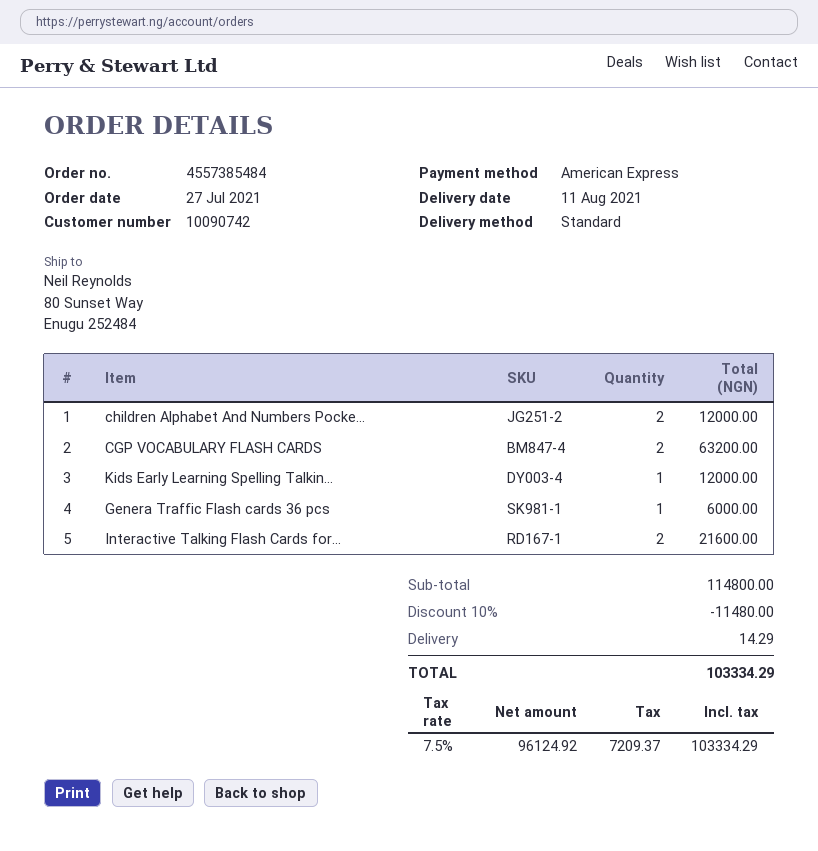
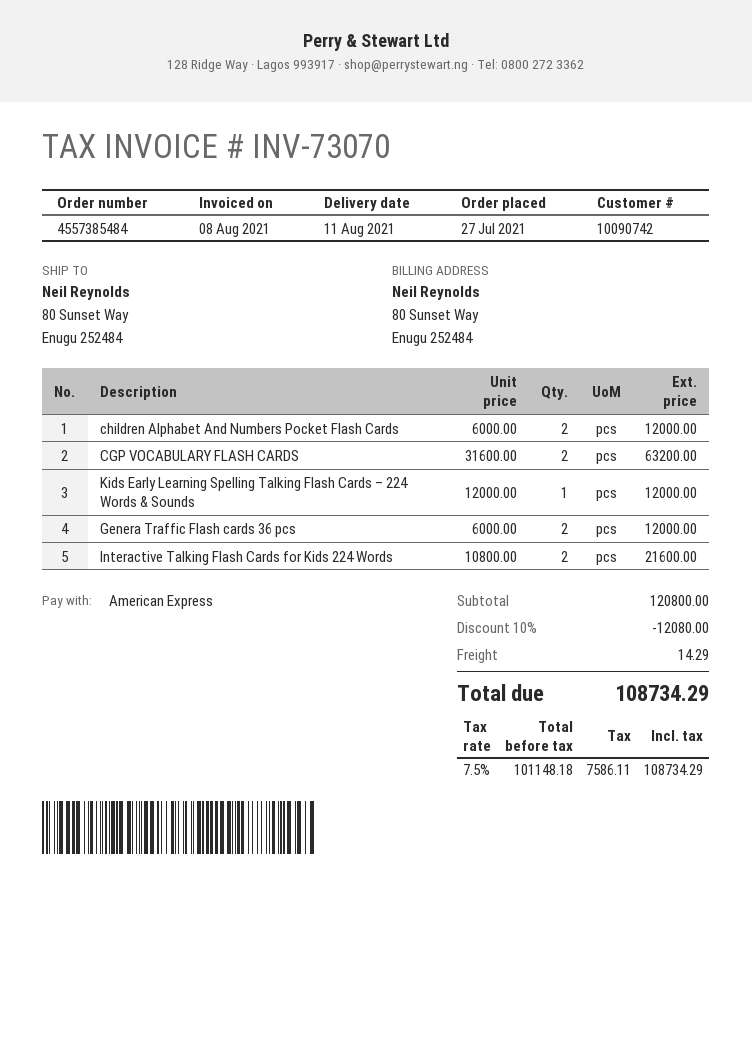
Genera Traffic Flash cards 36 pcs: 1 for 6000.00 -> 2 for 12000.00
subtotal: 114800.00 -> 120800.00
discount: 10% = 11480.00 -> 10% = 12080.00
net: 96124.92 -> 101148.18
tax: 7.5% = 7209.37 -> 7.5% = 7586.11
total: 103334.29 -> 108734.29

